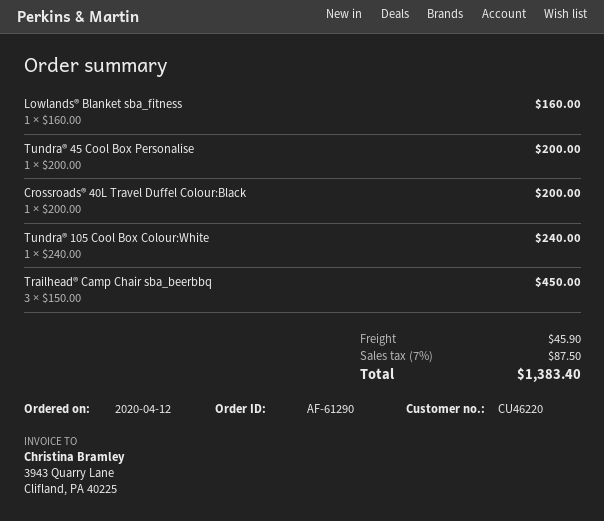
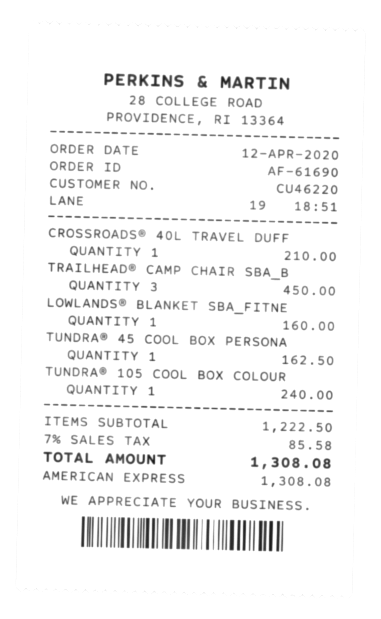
order number: AF-61290 -> AF-61690
Tundra® 45 Cool Box Personalise: 1 for 200.00 -> 1 for 162.50
Crossroads® 40L Travel Duffel Colour:Black: 1 for 200.00 -> 1 for 210.00
shipping: 45.90 -> none
tax: 7% = 87.50 -> 7% = 85.58
total: 1383.40 -> 1308.08

